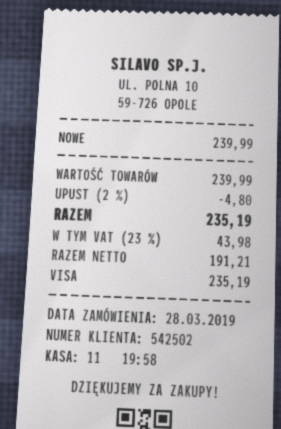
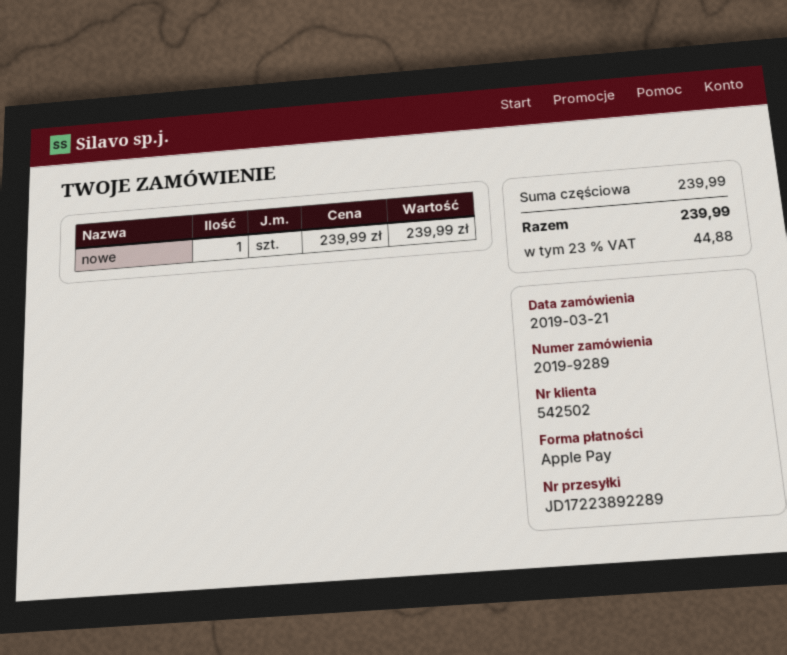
order date: 2019-03-28 -> 2019-03-21
payment method: Visa -> Apple Pay
discount: 2% = 4.80 -> none
tax: 23% = 43.98 -> 23% = 44.88
total: 235.19 -> 239.99

